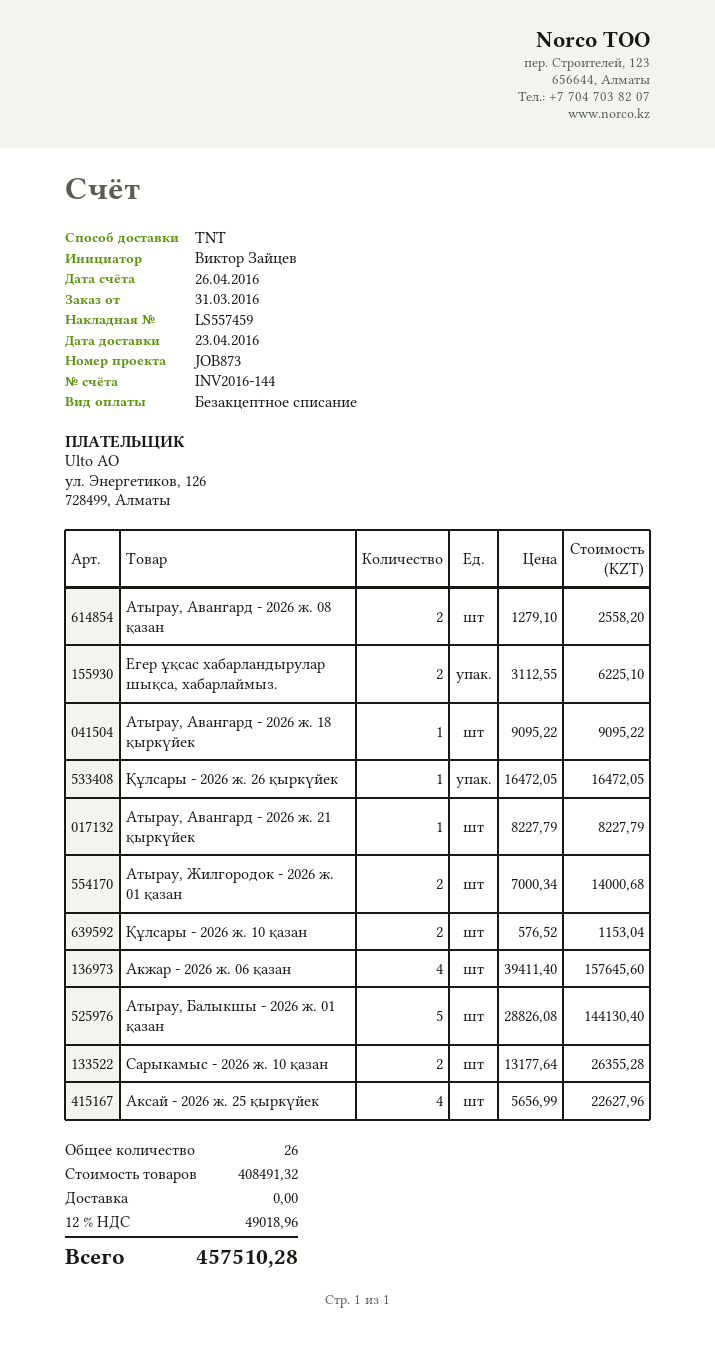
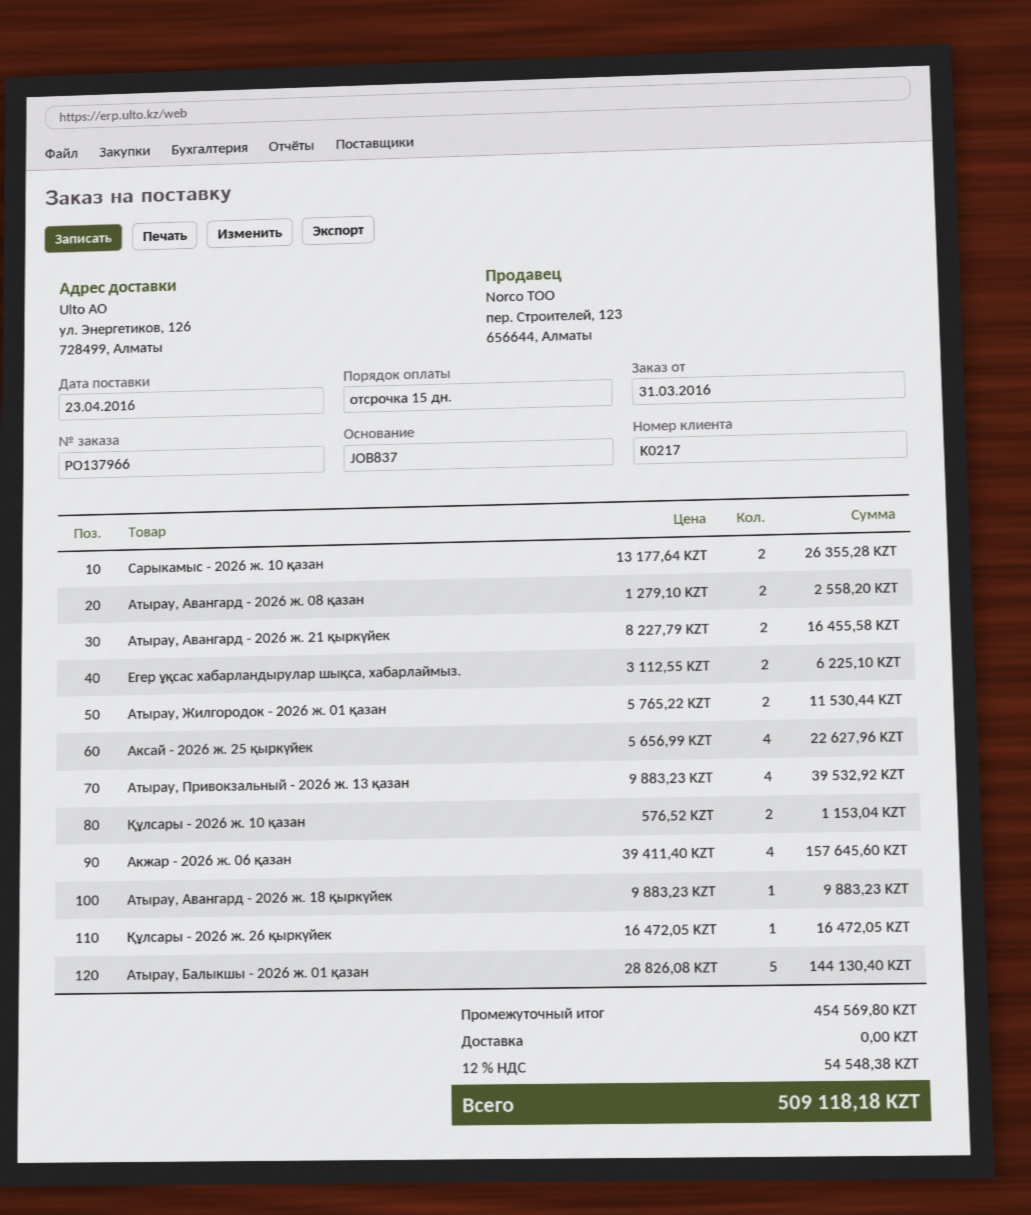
reference: JOB873 -> JOB837
Атырау, Авангард - 2026 ж. 18 қыркүйек: 1 x 9095.22 = 9095.22 -> 1 x 9883.23 = 9883.23
Атырау, Авангард - 2026 ж. 21 қыркүйек: 1 x 8227.79 = 8227.79 -> 2 x 8227.79 = 16455.58
Атырау, Жилгородок - 2026 ж. 01 қазан: 2 x 7000.34 = 14000.68 -> 2 x 5765.22 = 11530.44
Атырау, Привокзальный - 2026 ж. 13 қазан: none -> 4 x 9883.23 = 39532.92
subtotal: 408491.32 -> 454569.80
tax: 12% = 49018.96 -> 12% = 54548.38
total: 457510.28 -> 509118.18

